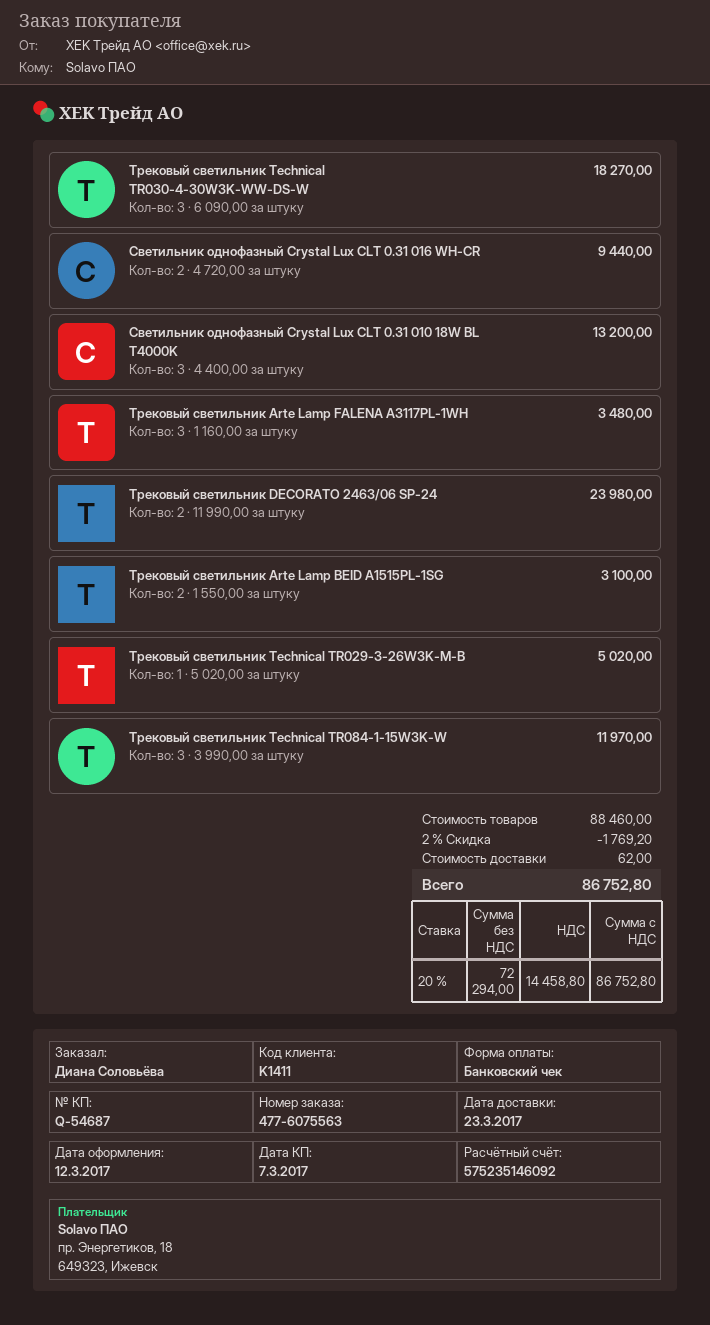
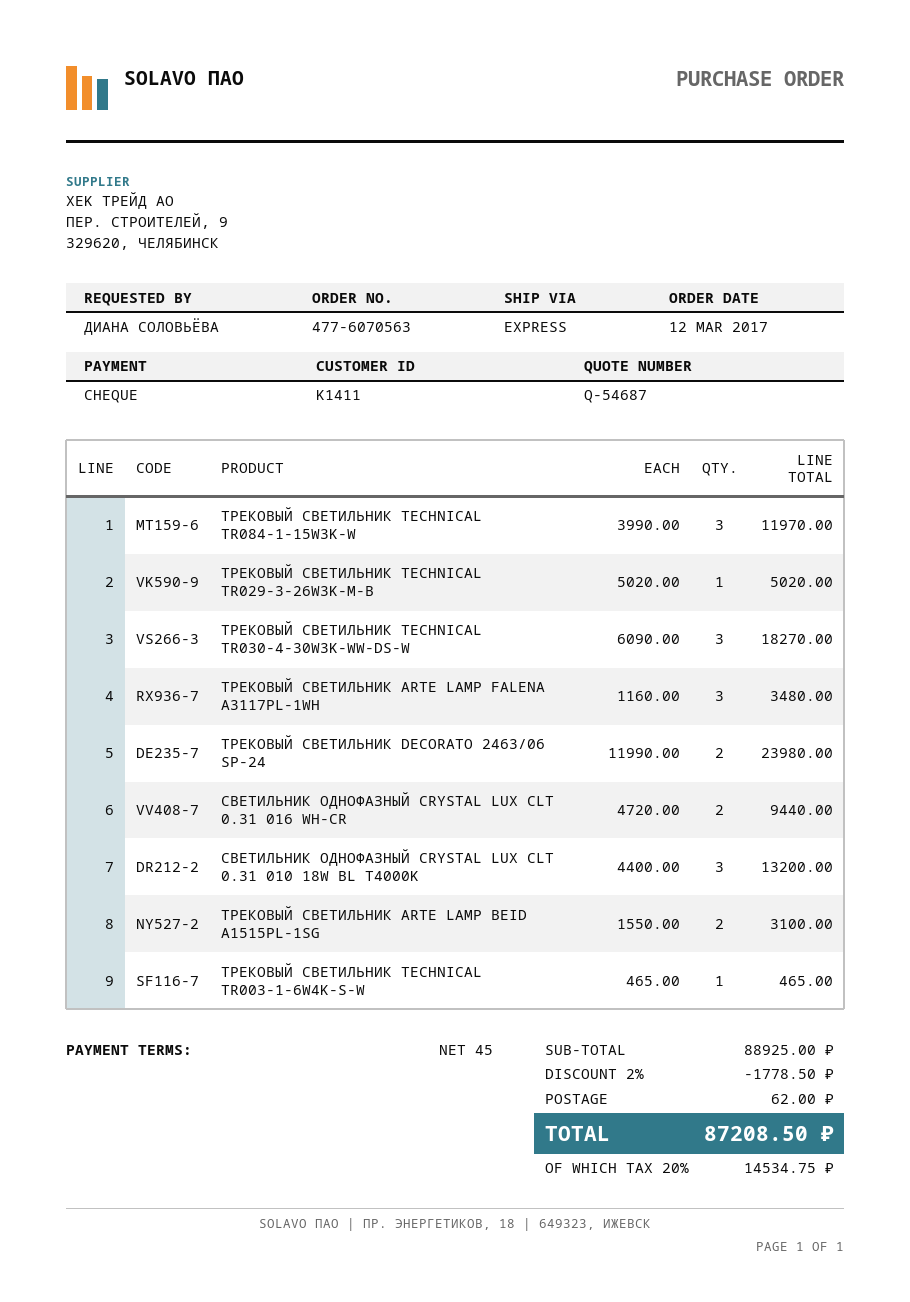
order number: 477-6075563 -> 477-6070563
ТРЕКОВЫЙ СВЕТИЛЬНИК TECHNICAL TR003-1-6W4K-S-W: none -> 1 x 465.00 = 465.00
subtotal: 88460.00 -> 88925.00
discount: 2% = 1769.20 -> 2% = 1778.50
tax: 20% = 14458.80 -> 20% = 14534.75
total: 86752.80 -> 87208.50

